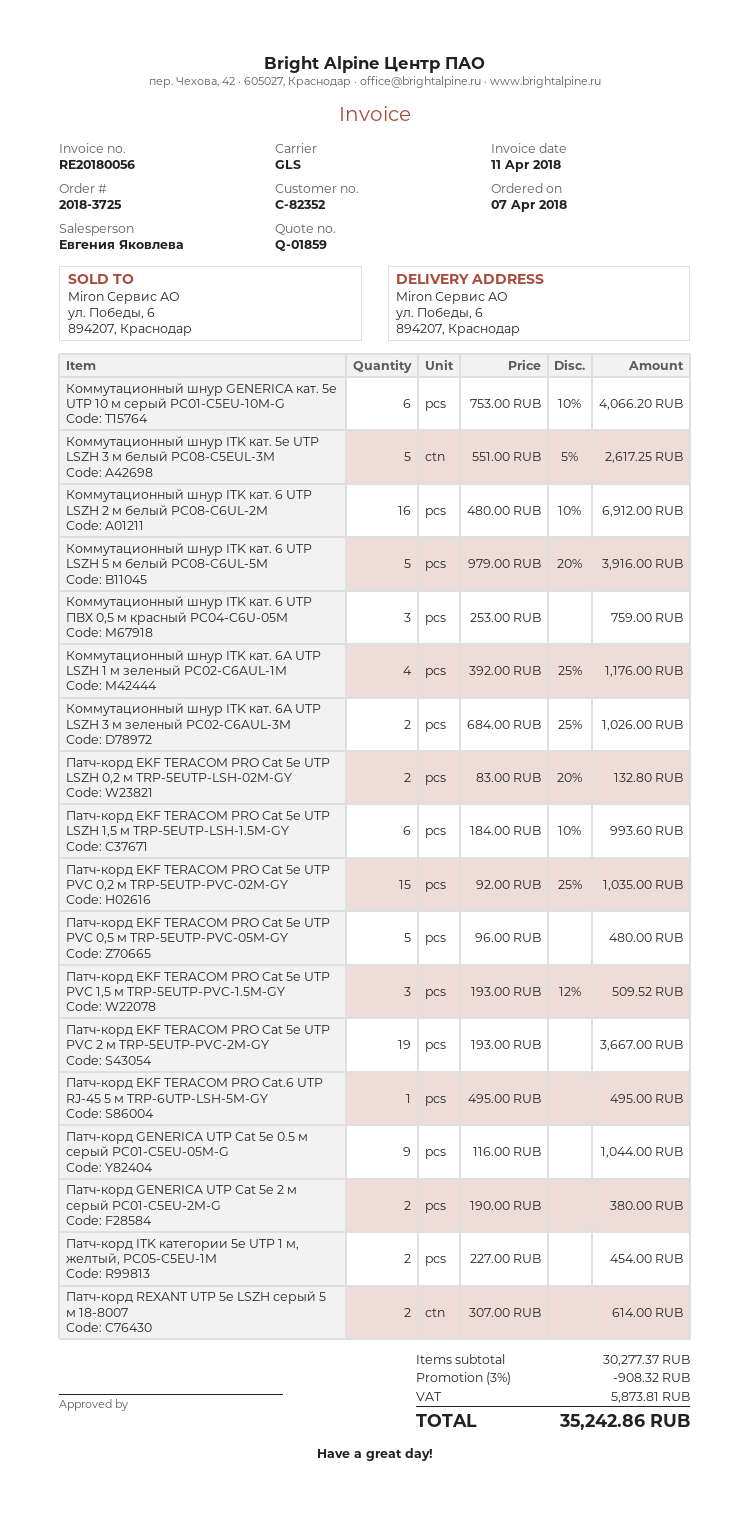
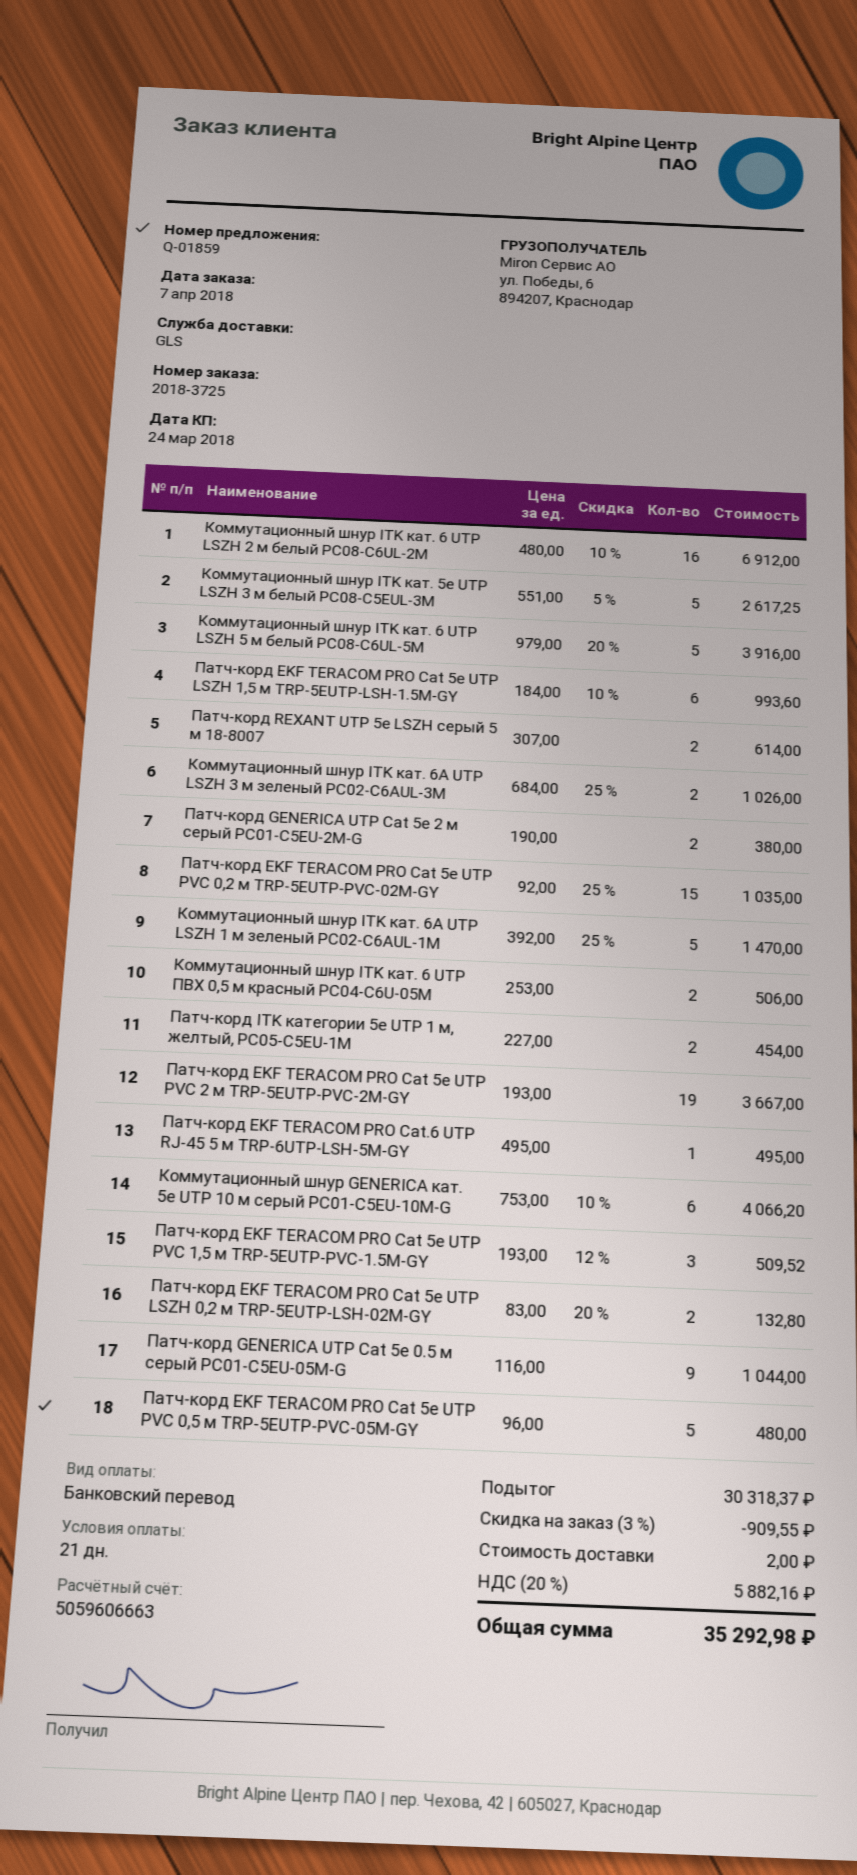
Коммутационный шнур ITK кат. 6 UTP ПВХ 0,5 м красный PC04-C6U-05M: 3 x 253.00 = 759.00 -> 2 x 253.00 = 506.00
Коммутационный шнур ITK кат. 6А UTP LSZH 1 м зеленый PC02-C6AUL-1M: 4 x 392.00 - 25% = 1176.00 -> 5 x 392.00 - 25% = 1470.00
subtotal: 30277.37 -> 30318.37
discount: 3% = 908.32 -> 3% = 909.55
shipping: none -> 2.00
tax: 5873.81 -> 5882.16
total: 35242.86 -> 35292.98

